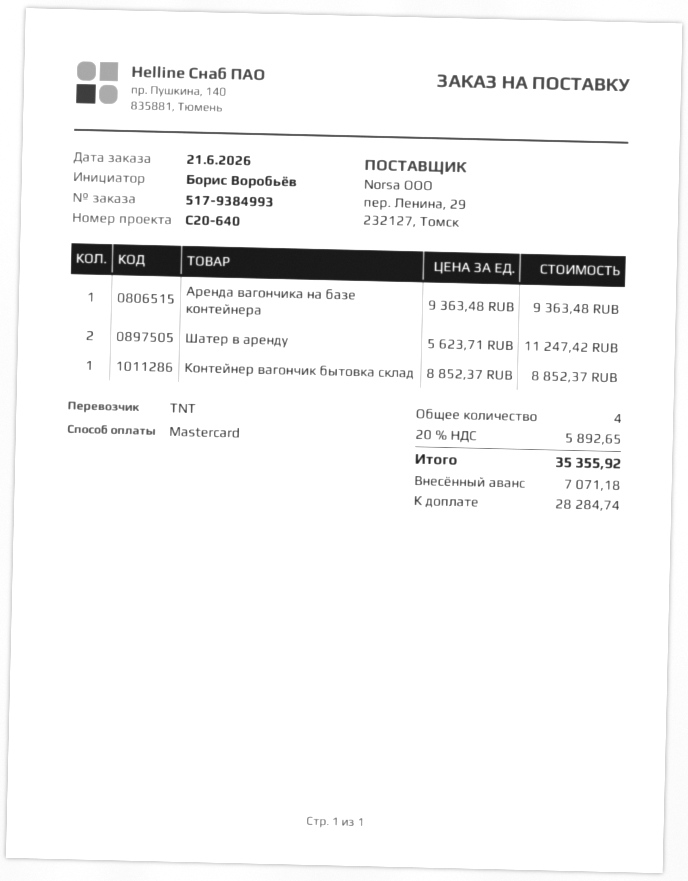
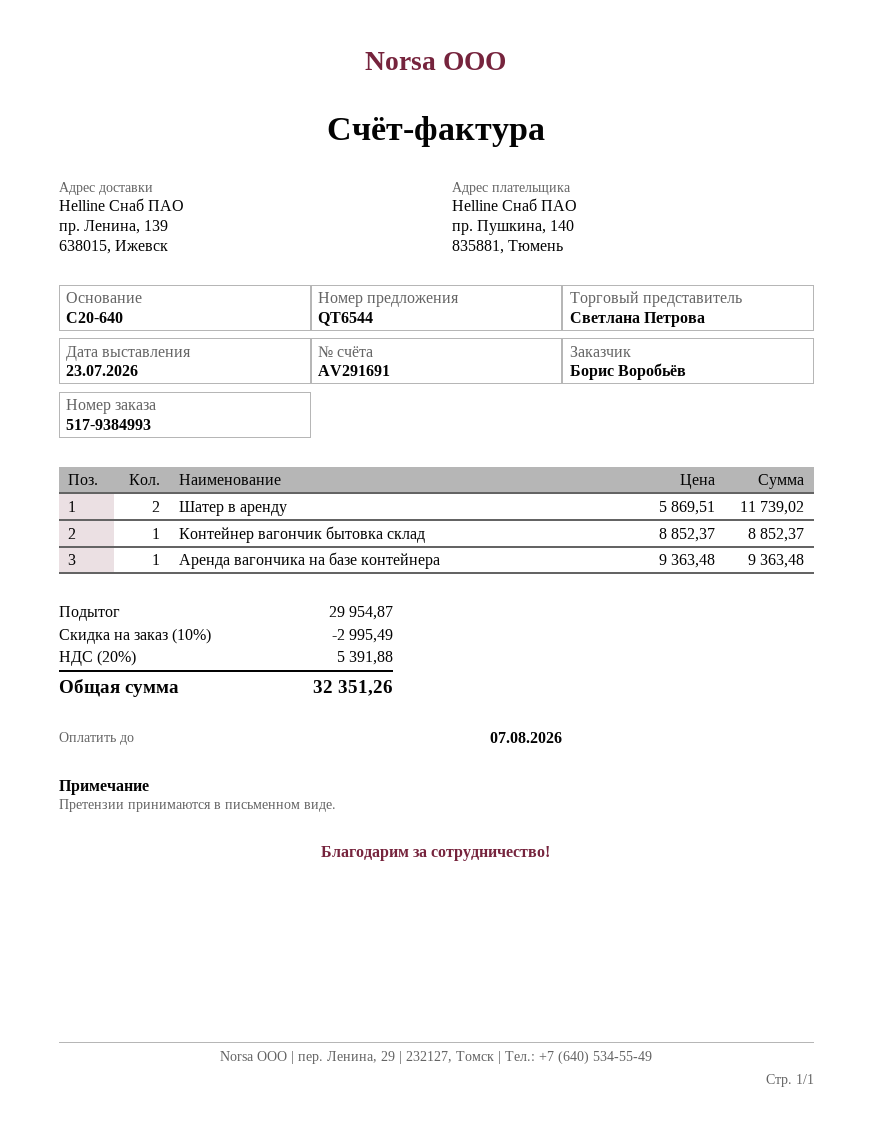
Шатер в аренду: 2 x 5623.71 = 11247.42 -> 2 x 5869.51 = 11739.02
discount: none -> 10% = 2995.49
tax: 20% = 5892.65 -> 20% = 5391.88
total: 35355.92 -> 32351.26

